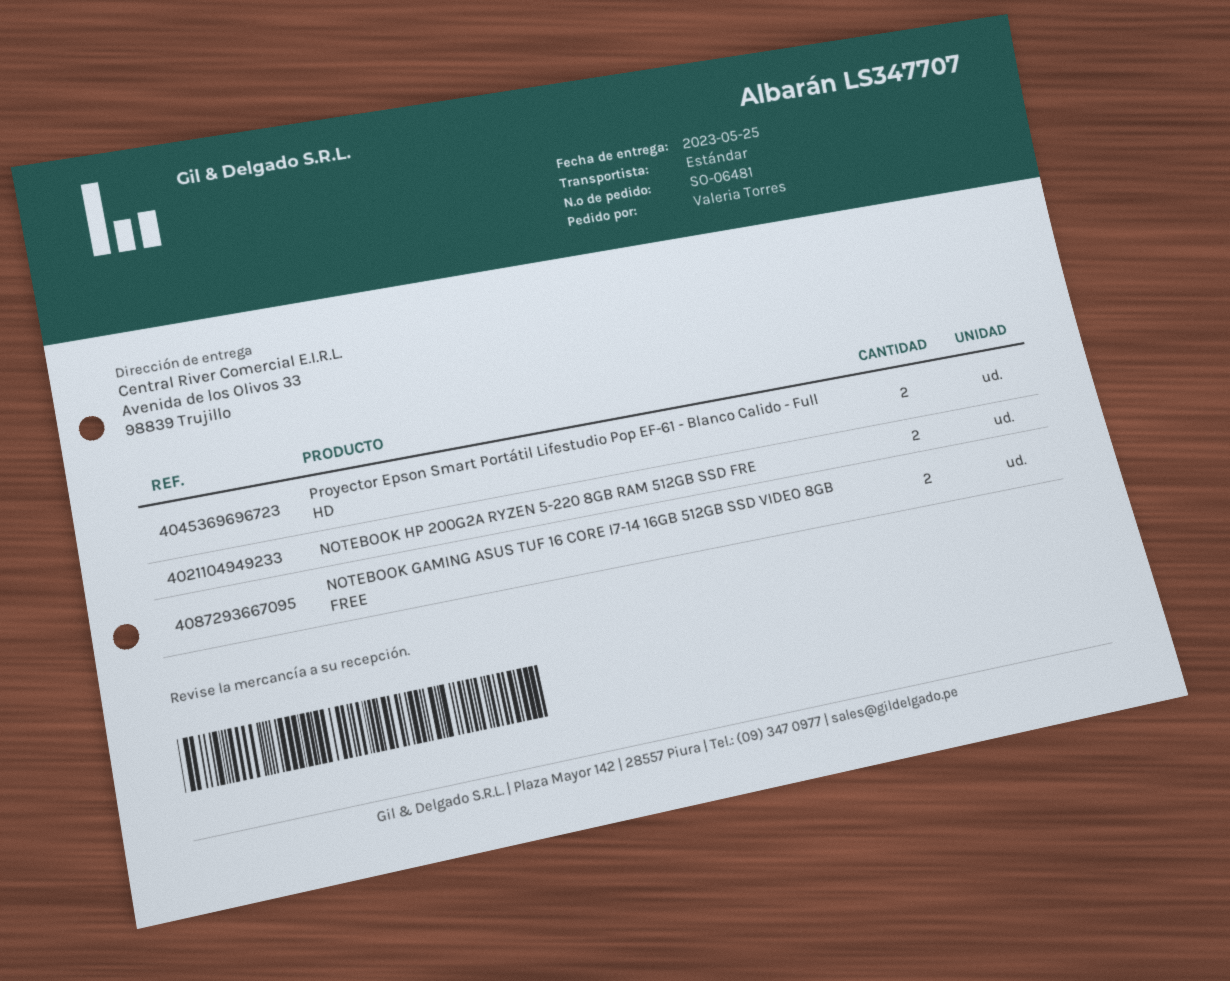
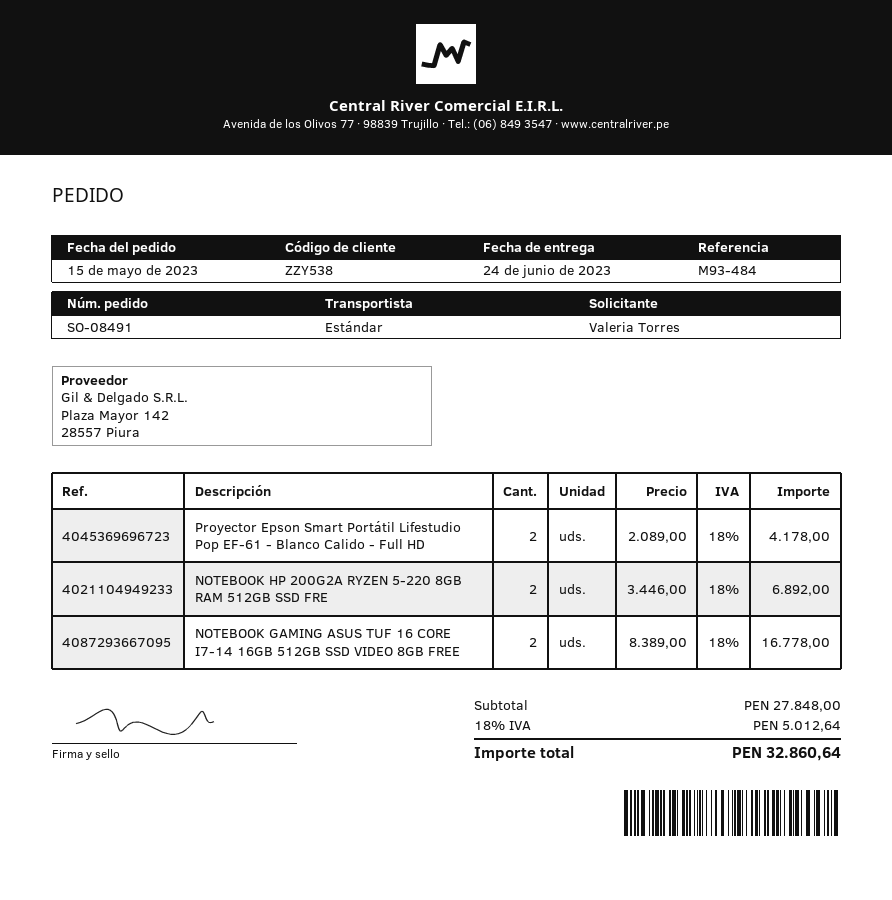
order number: SO-06481 -> SO-08491
delivery date: 2023-05-25 -> 2023-06-24

